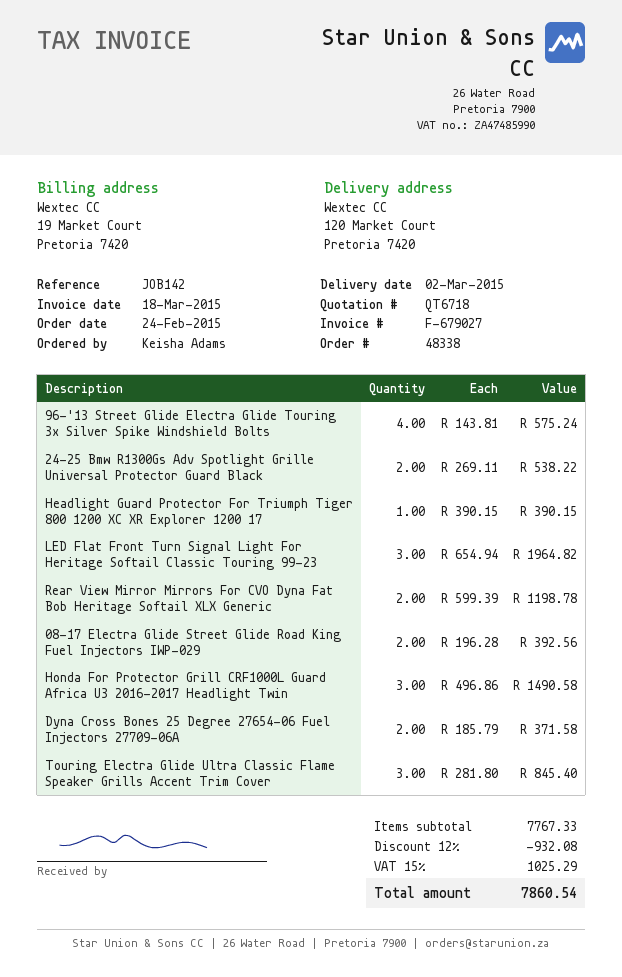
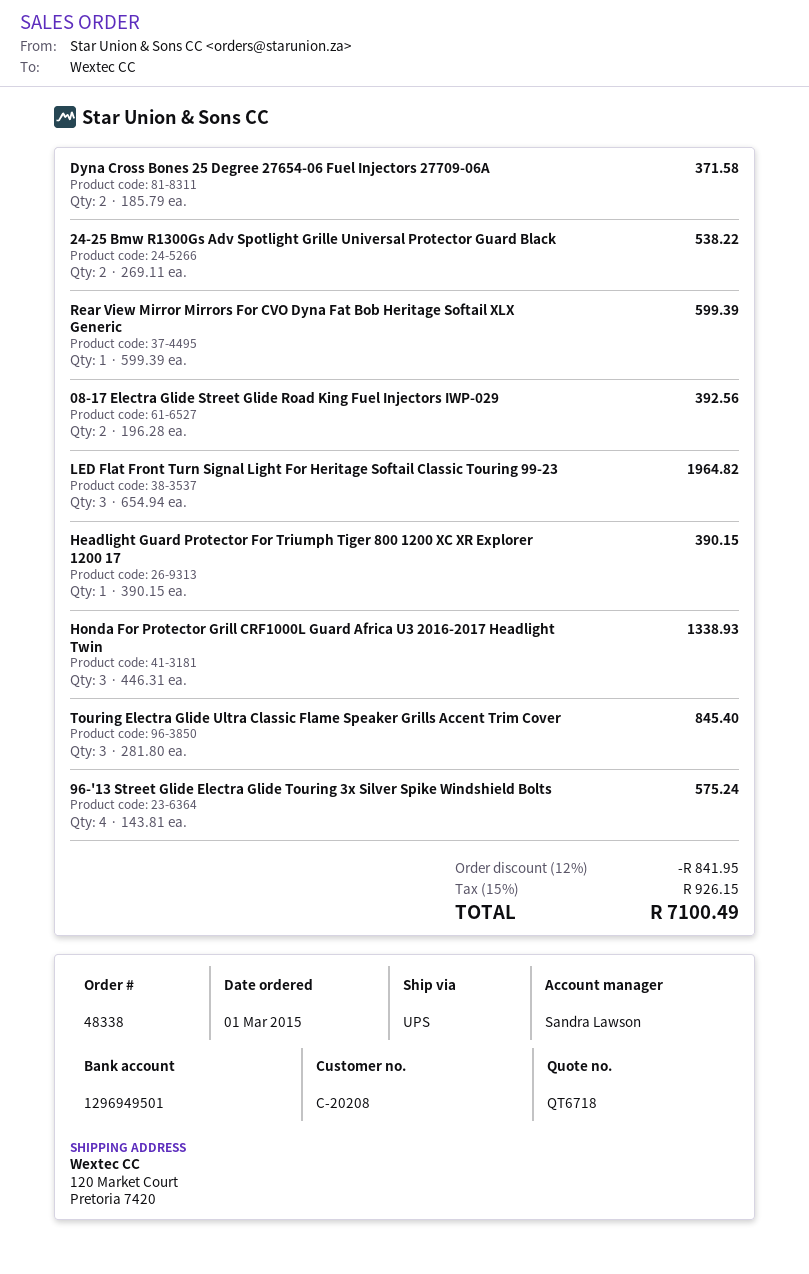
order date: 2015-02-24 -> 2015-03-01
Rear View Mirror Mirrors For CVO Dyna Fat Bob Heritage Softail XLX Generic: 2 x 599.39 = 1198.78 -> 1 x 599.39 = 599.39
Honda For Protector Grill CRF1000L Guard Africa U3 2016-2017 Headlight Twin: 3 x 496.86 = 1490.58 -> 3 x 446.31 = 1338.93
discount: 12% = 932.08 -> 12% = 841.95
tax: 15% = 1025.29 -> 15% = 926.15
total: 7860.54 -> 7100.49

